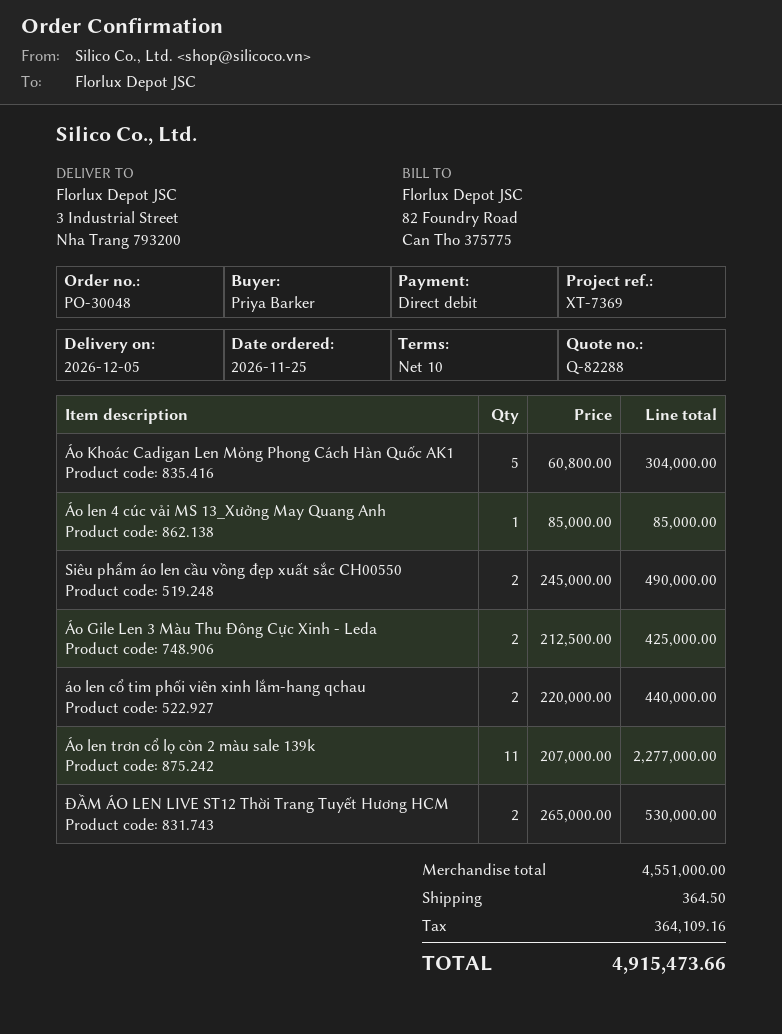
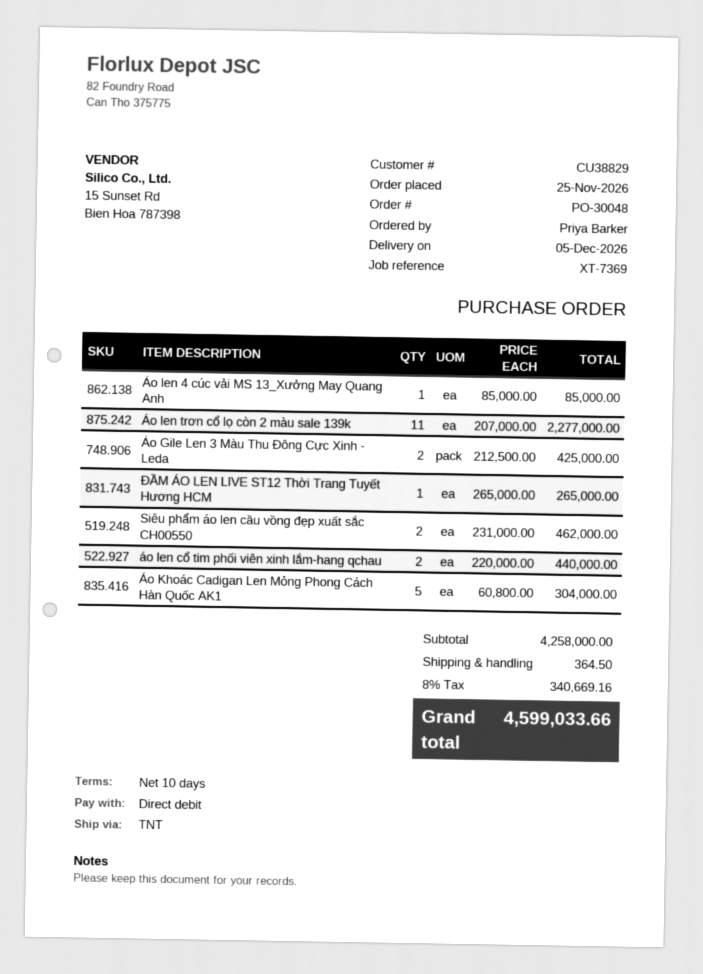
Siêu phẩm áo len cầu vồng đẹp xuất sắc CH00550: 2 x 245000.00 = 490000.00 -> 2 x 231000.00 = 462000.00
ĐẦM ÁO LEN LIVE ST12 Thời Trang Tuyết Hương HCM: 2 x 265000.00 = 530000.00 -> 1 x 265000.00 = 265000.00
subtotal: 4551000.00 -> 4258000.00
tax: 364109.16 -> 340669.16
total: 4915473.66 -> 4599033.66

